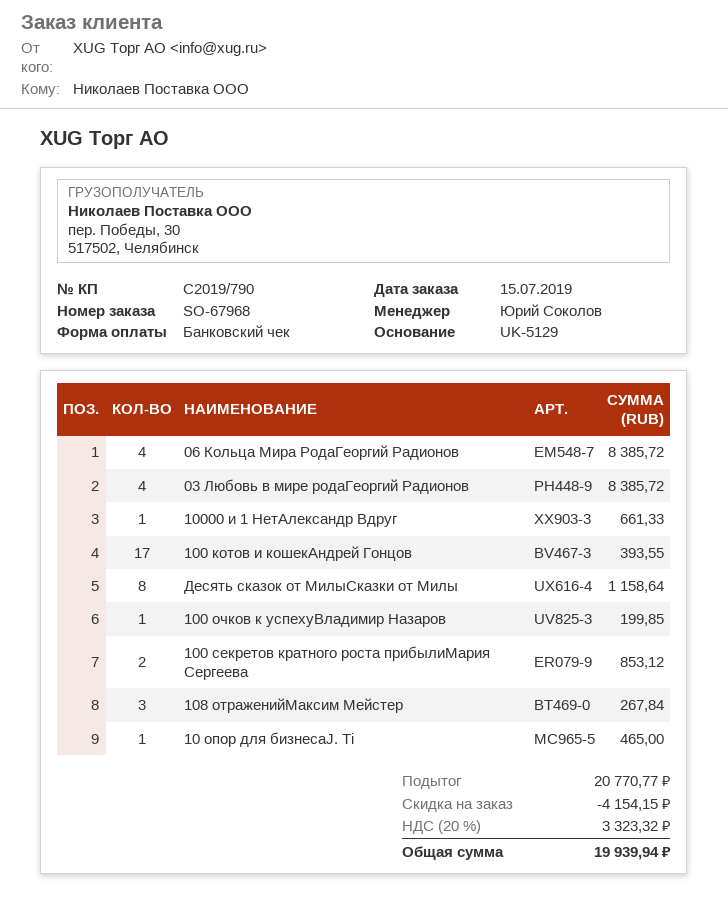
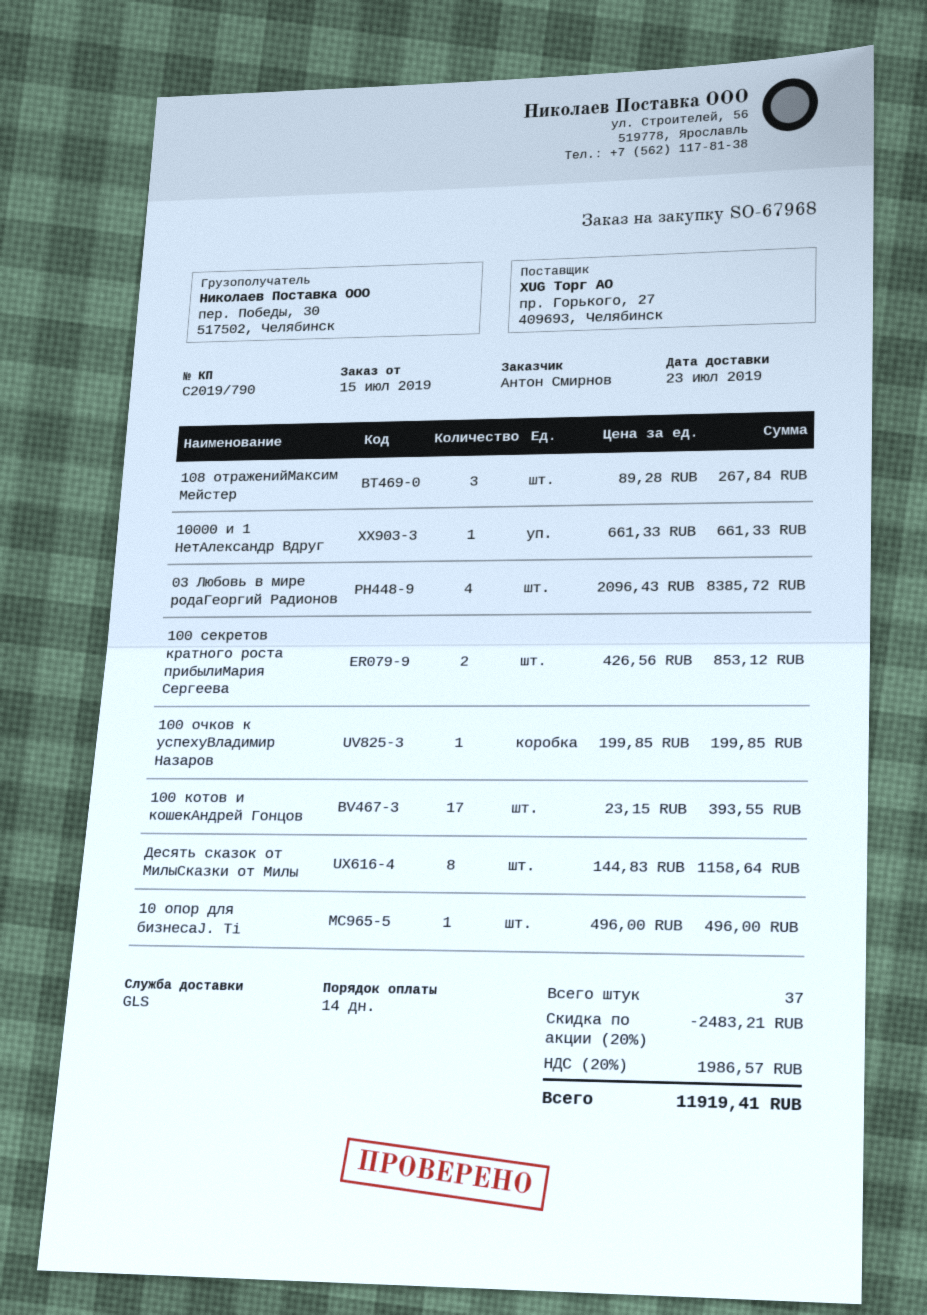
06 Кольца Мира РодаГеоргий Радионов: 4 for 8385.72 -> none
10 опор для бизнесаJ. Ti: 1 for 465.00 -> 1 for 496.00
discount: 4154.15 -> 2483.21
tax: 20% = 3323.32 -> 20% = 1986.57
total: 19939.94 -> 11919.41

